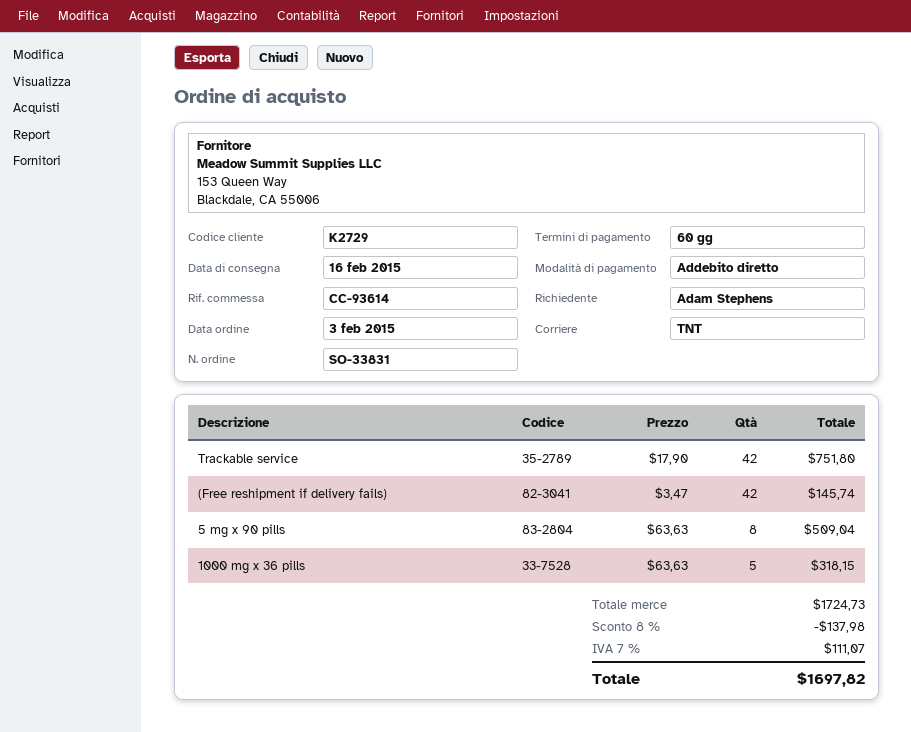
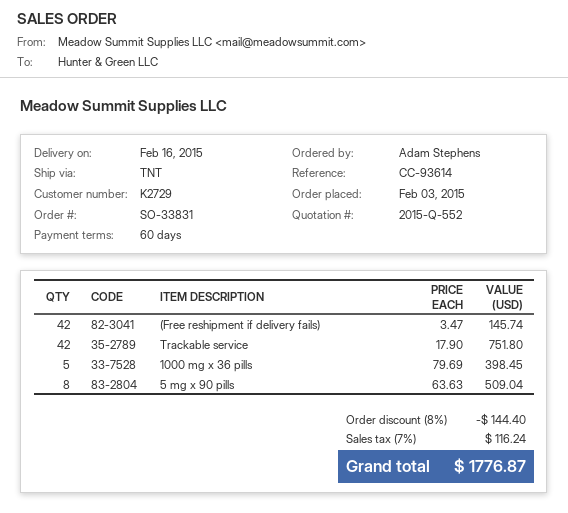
1000 mg x 36 pills: 5 x 63.63 = 318.15 -> 5 x 79.69 = 398.45
discount: 8% = 137.98 -> 8% = 144.40
tax: 7% = 111.07 -> 7% = 116.24
total: 1697.82 -> 1776.87

